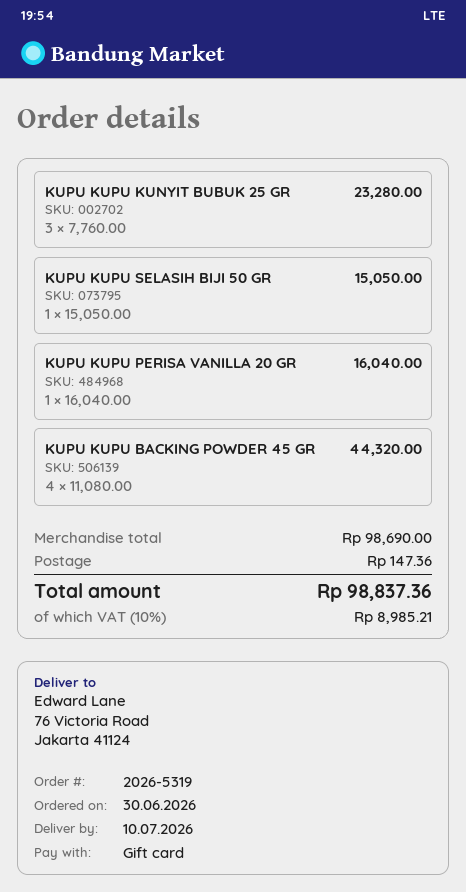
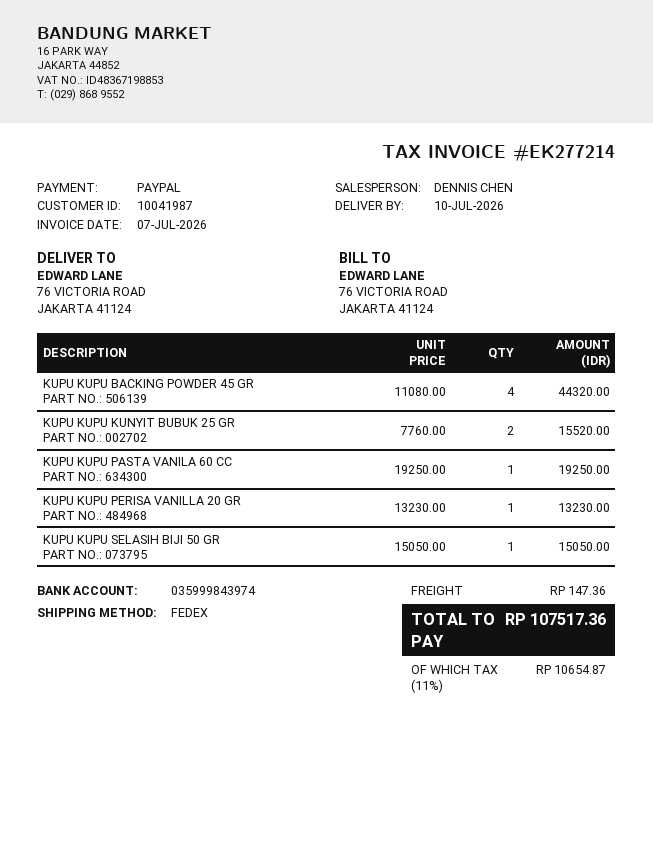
payment method: gift card -> PayPal
KUPU KUPU KUNYIT BUBUK 25 GR: 3 x 7760.00 = 23280.00 -> 2 x 7760.00 = 15520.00
KUPU KUPU PERISA VANILLA 20 GR: 1 x 16040.00 = 16040.00 -> 1 x 13230.00 = 13230.00
KUPU KUPU PASTA VANILA 60 CC: none -> 1 x 19250.00 = 19250.00
tax: 10% = 8985.21 -> 11% = 10654.87
total: 98837.36 -> 107517.36

